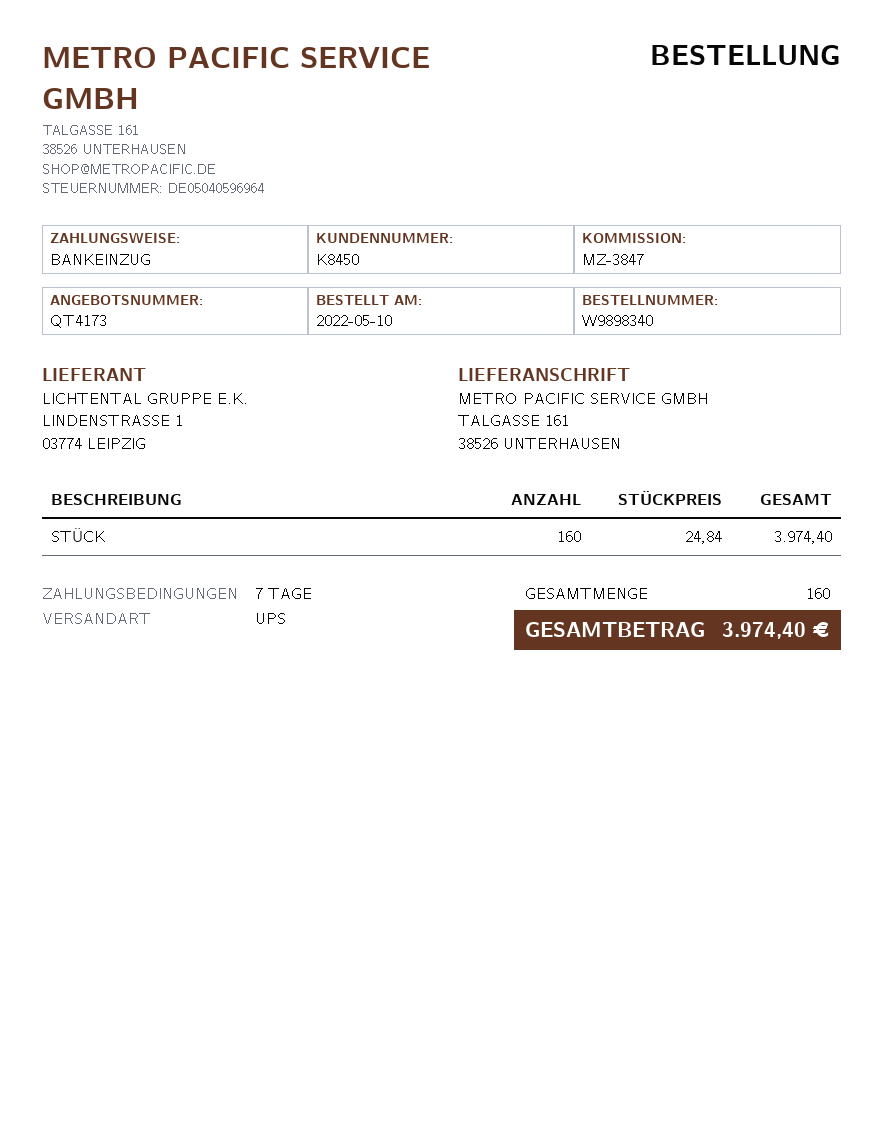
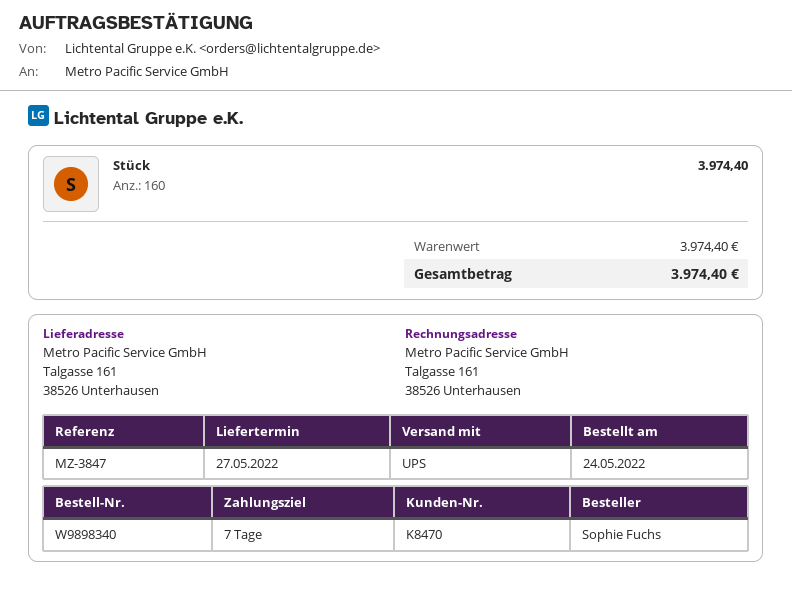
order date: 2022-05-10 -> 2022-05-24
customer number: K8450 -> K8470

